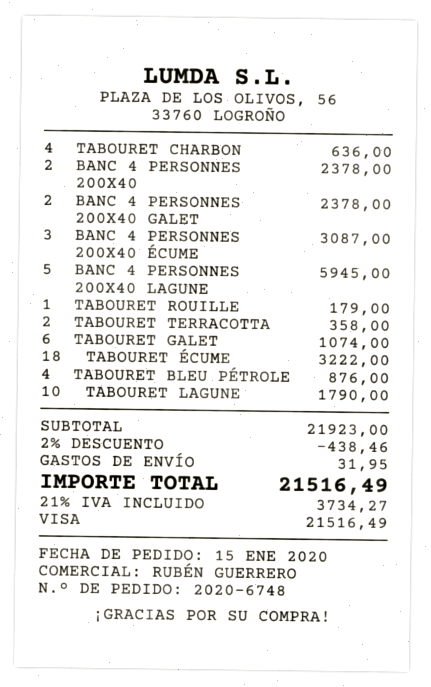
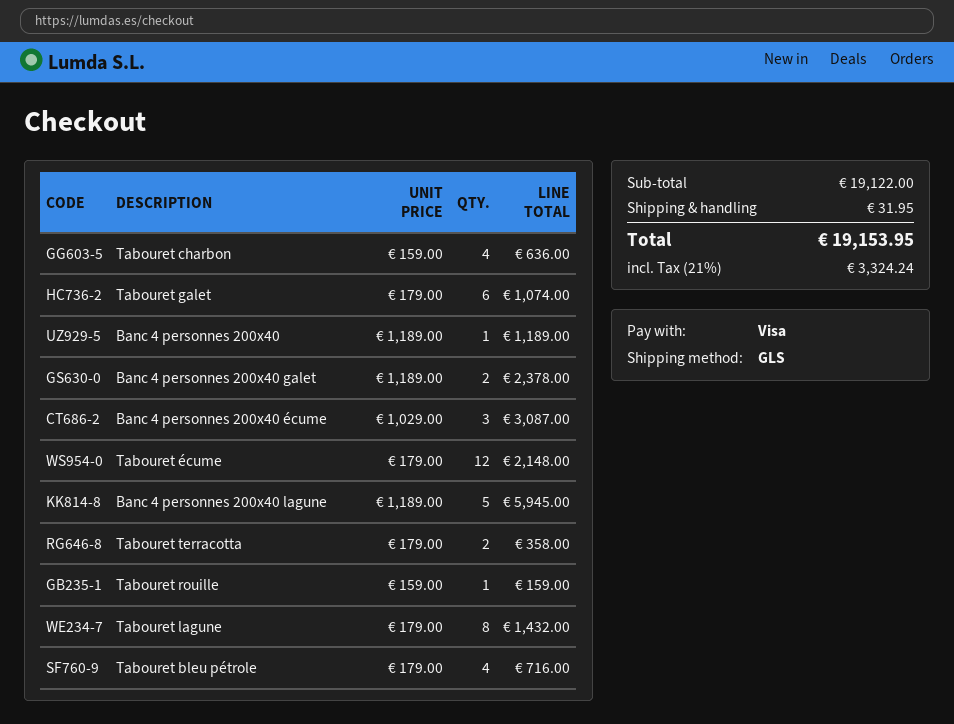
BANC 4 PERSONNES 200X40: 2 for 2378.00 -> 1 for 1189.00
TABOURET ROUILLE: 1 for 179.00 -> 1 for 159.00
TABOURET ÉCUME: 18 for 3222.00 -> 12 for 2148.00
TABOURET BLEU PÉTROLE: 4 for 876.00 -> 4 for 716.00
TABOURET LAGUNE: 10 for 1790.00 -> 8 for 1432.00
subtotal: 21923.00 -> 19122.00
discount: 2% = 438.46 -> none
tax: 21% = 3734.27 -> 21% = 3324.24
total: 21516.49 -> 19153.95

